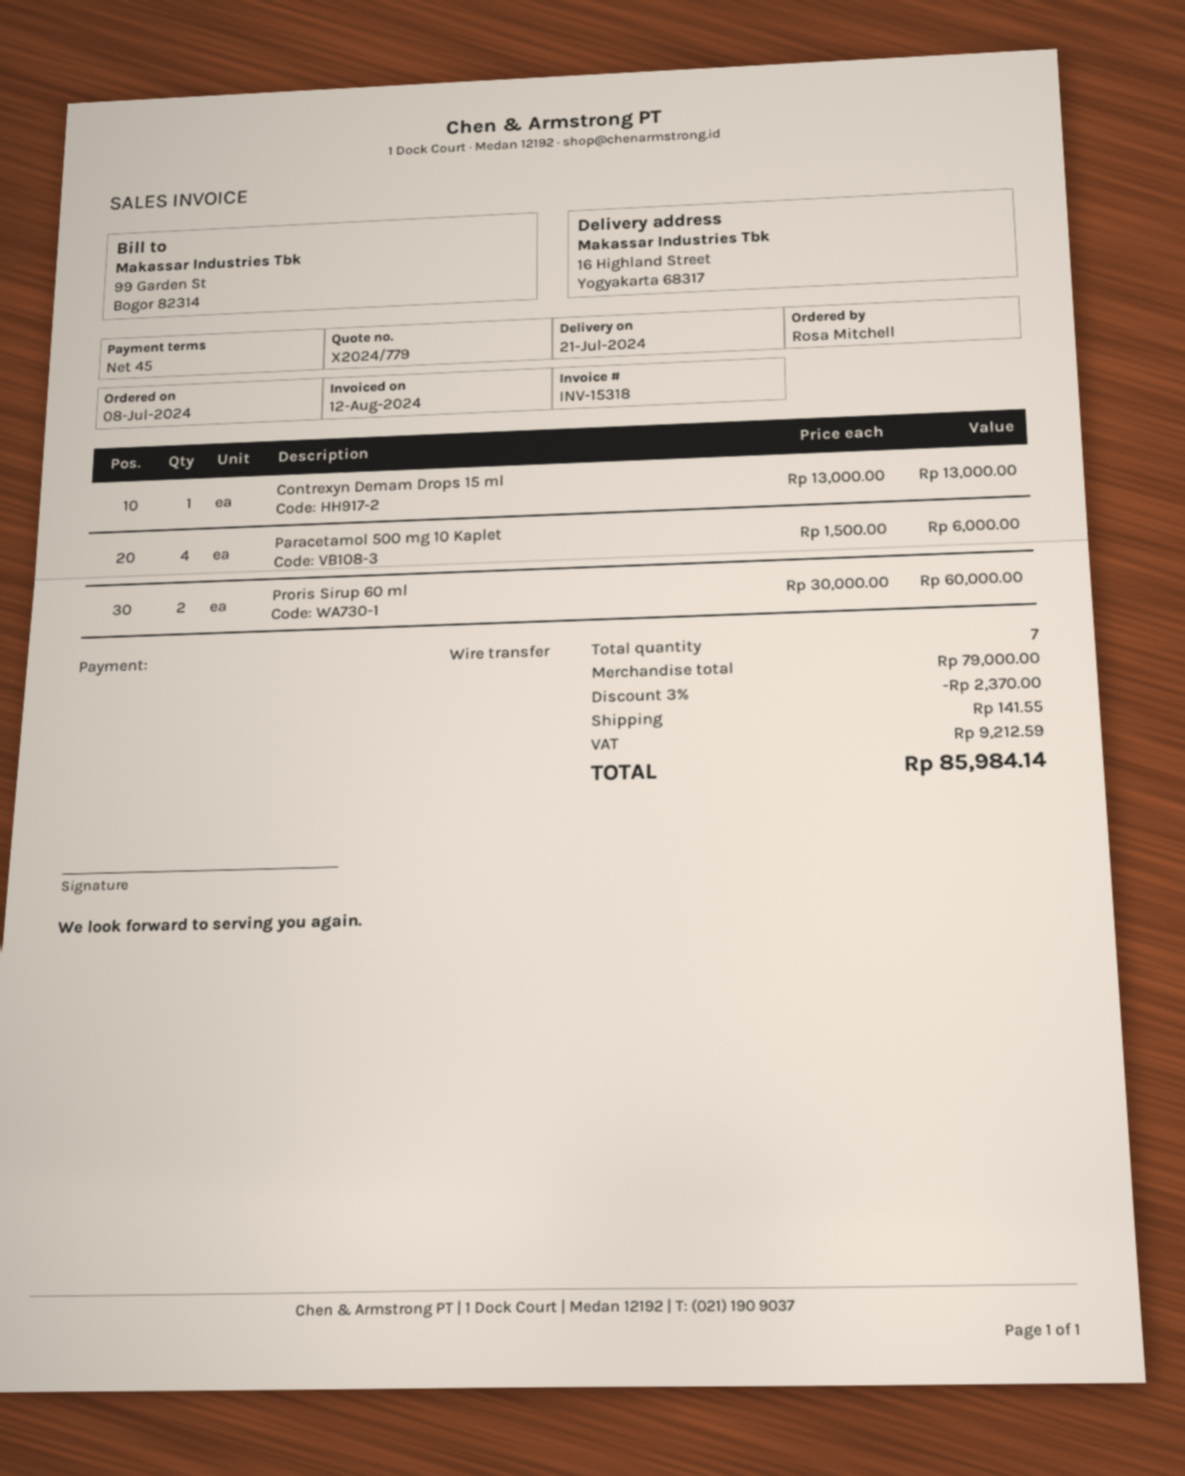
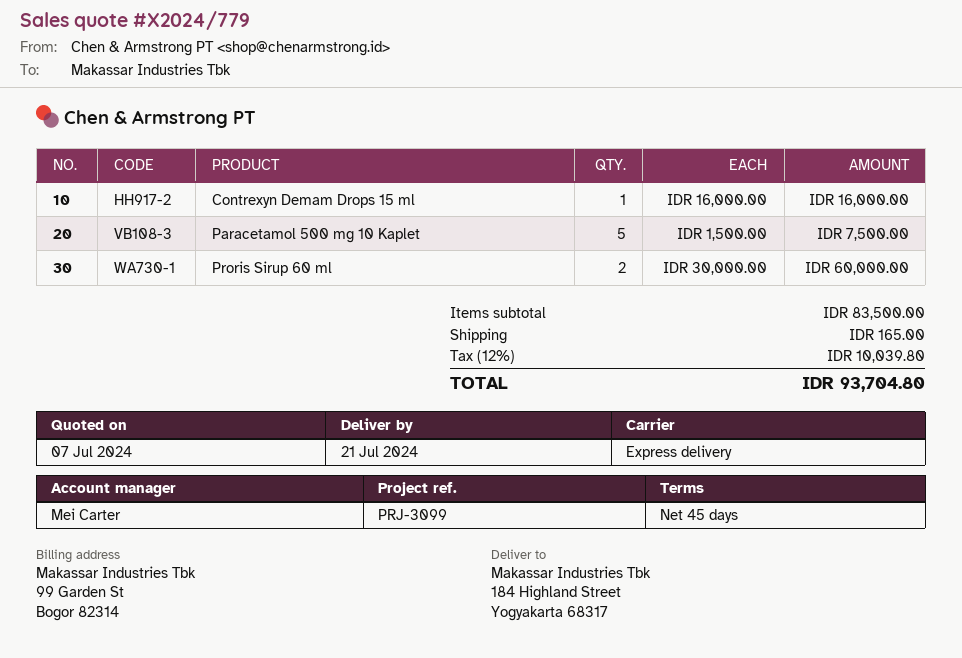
ship to: 16 Highland Street, Yogyakarta 68317 -> 184 Highland Street, Yogyakarta 68317
Contrexyn Demam Drops 15 ml: 1 x 13000.00 = 13000.00 -> 1 x 16000.00 = 16000.00
Paracetamol 500 mg 10 Kaplet: 4 x 1500.00 = 6000.00 -> 5 x 1500.00 = 7500.00
subtotal: 79000.00 -> 83500.00
discount: 3% = 2370.00 -> none
shipping: 141.55 -> 165.00
tax: 9212.59 -> 10039.80
total: 85984.14 -> 93704.80

